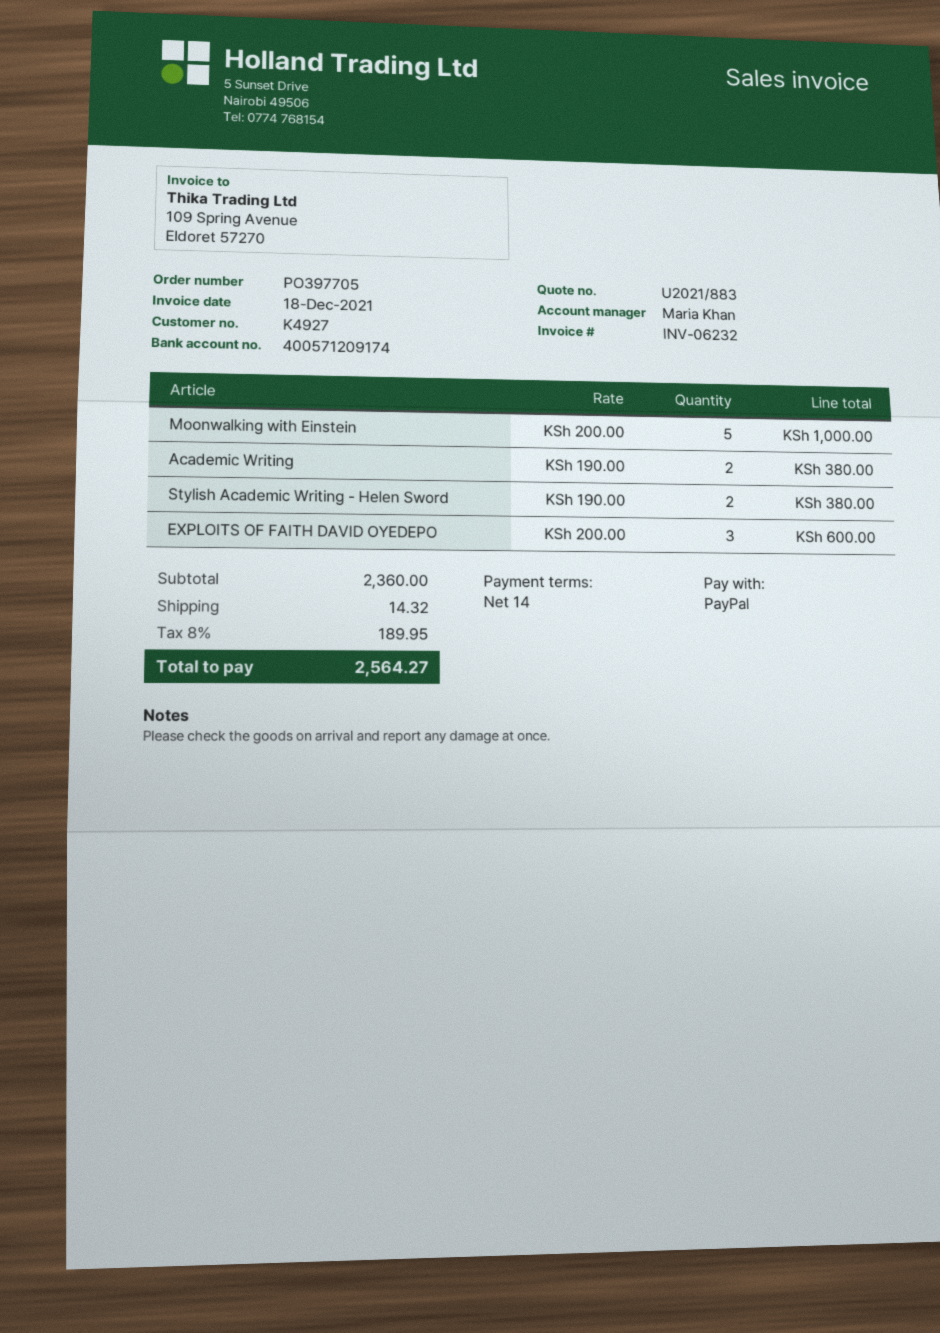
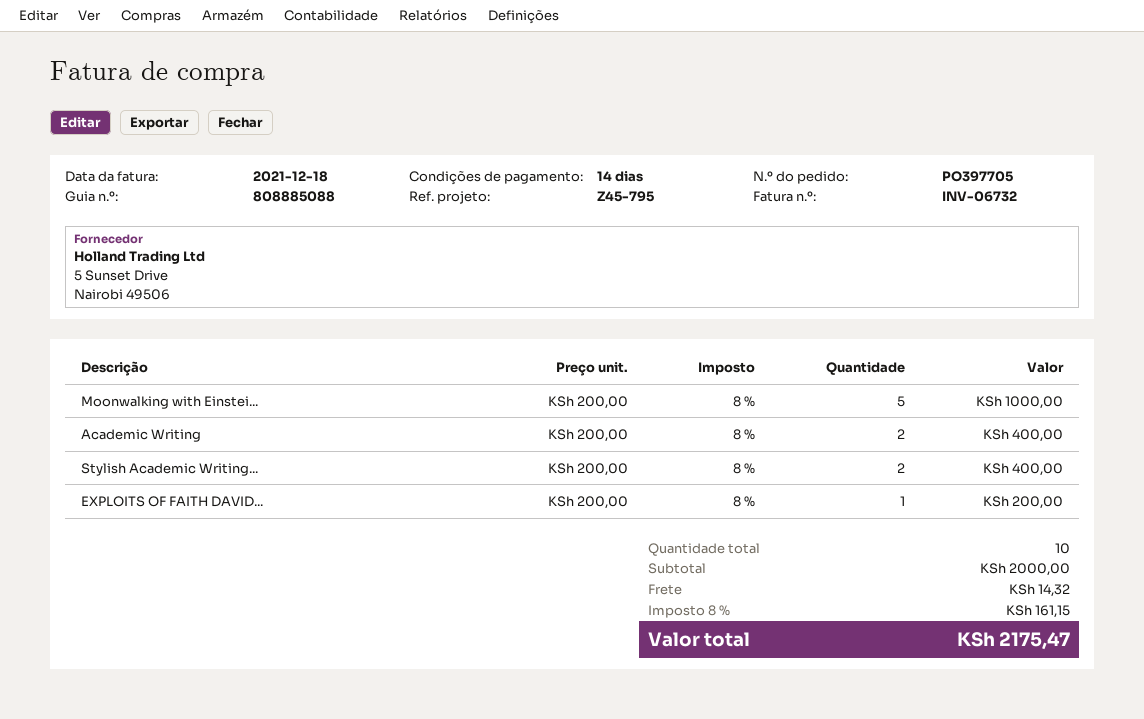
invoice number: INV-06232 -> INV-06732
Academic Writing: 2 x 190.00 = 380.00 -> 2 x 200.00 = 400.00
Stylish Academic Writing - Helen Sword: 2 x 190.00 = 380.00 -> 2 x 200.00 = 400.00
EXPLOITS OF FAITH DAVID OYEDEPO: 3 x 200.00 = 600.00 -> 1 x 200.00 = 200.00
subtotal: 2360.00 -> 2000.00
tax: 8% = 189.95 -> 8% = 161.15
total: 2564.27 -> 2175.47

